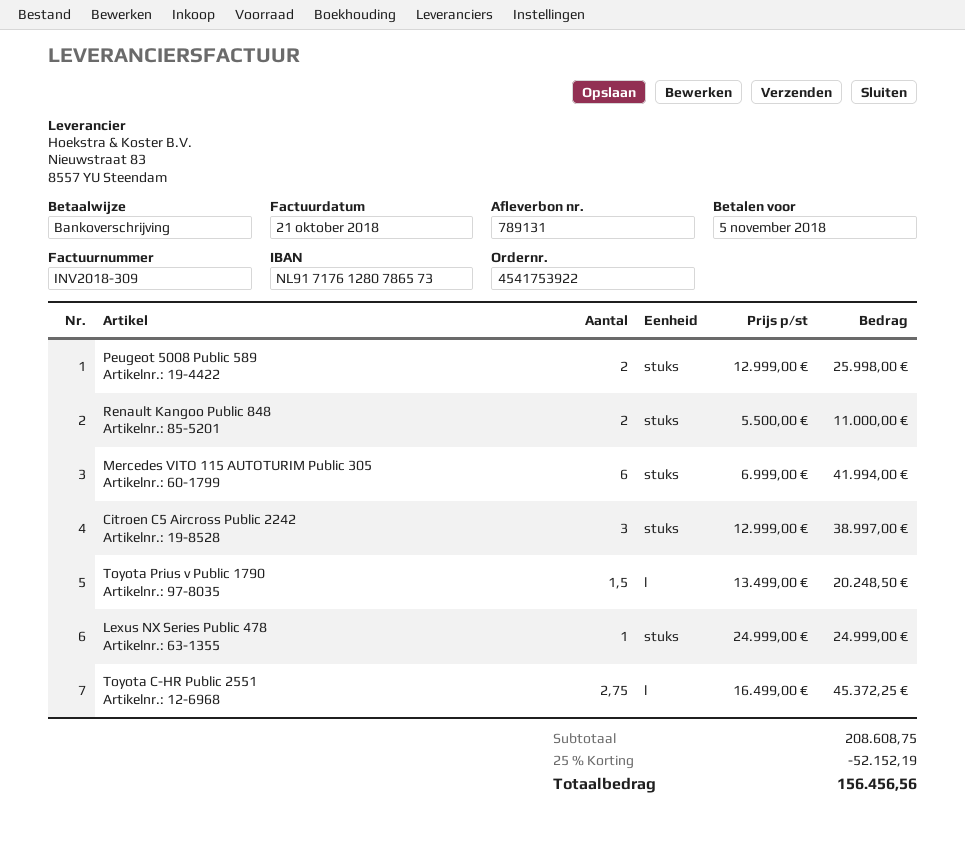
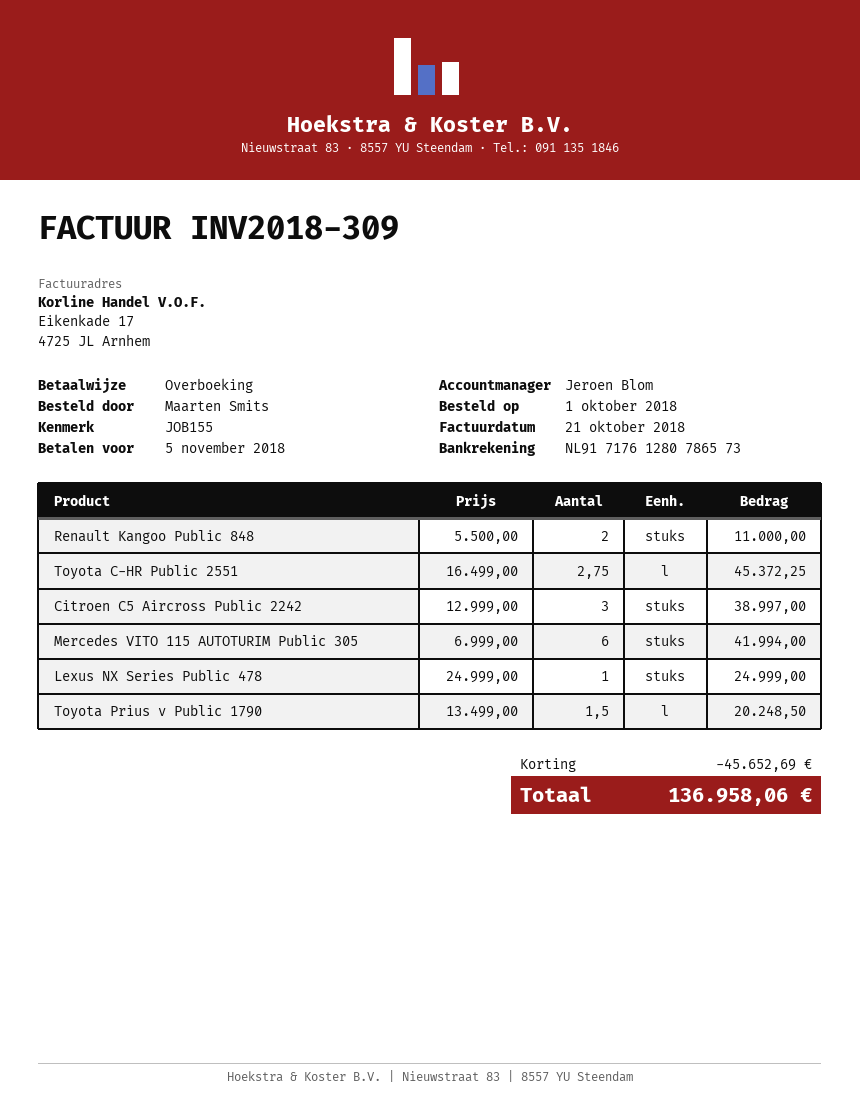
Peugeot 5008 Public 589: 2 x 12999.00 = 25998.00 -> none
discount: 52152.19 -> 45652.69
total: 156456.56 -> 136958.06

